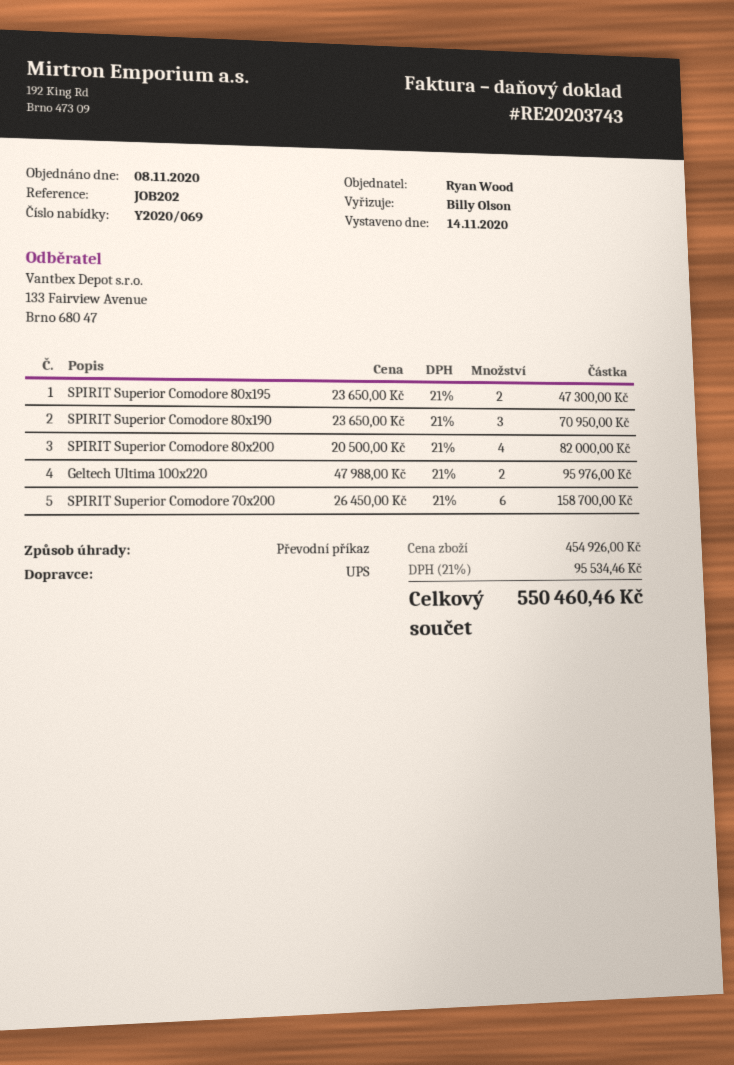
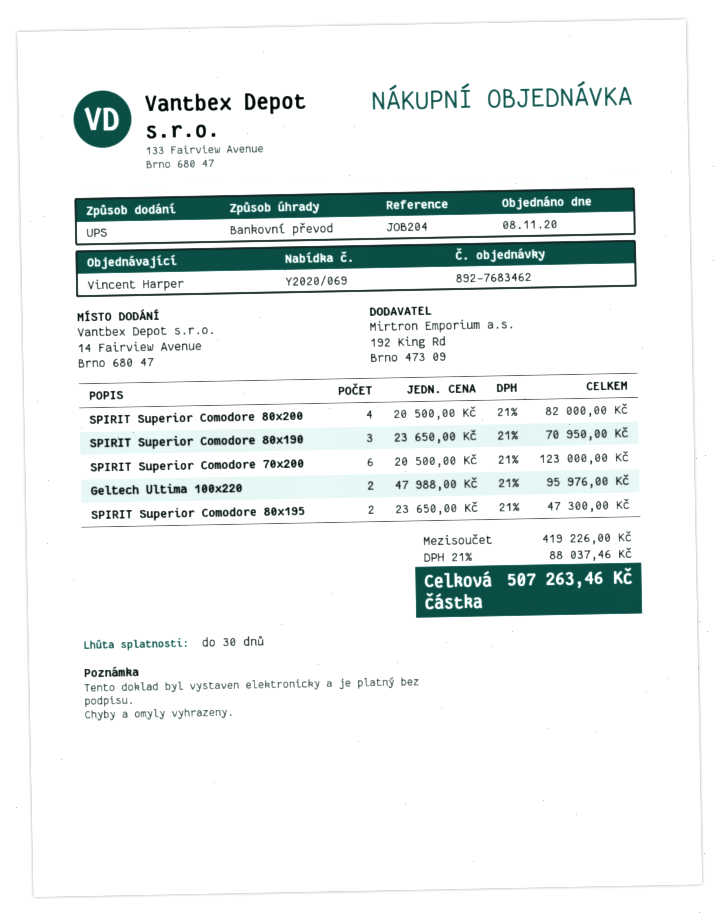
reference: JOB202 -> JOB204
ordered by: Ryan Wood -> Vincent Harper
SPIRIT Superior Comodore 70x200: 6 x 26450.00 = 158700.00 -> 6 x 20500.00 = 123000.00
subtotal: 454926.00 -> 419226.00
tax: 21% = 95534.46 -> 21% = 88037.46
total: 550460.46 -> 507263.46

